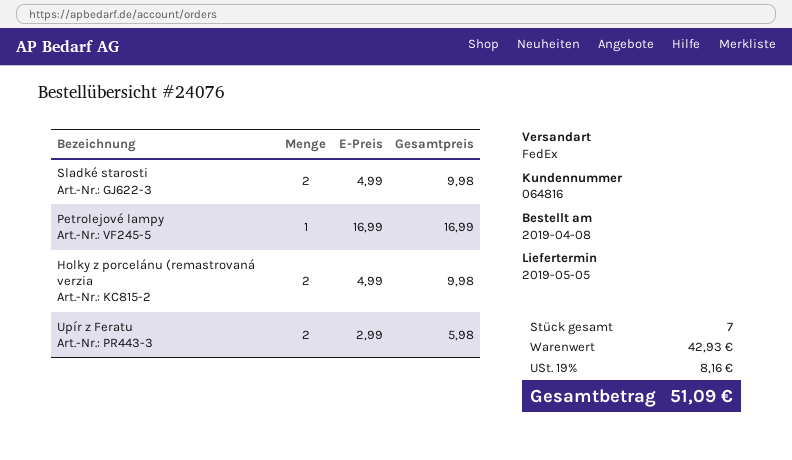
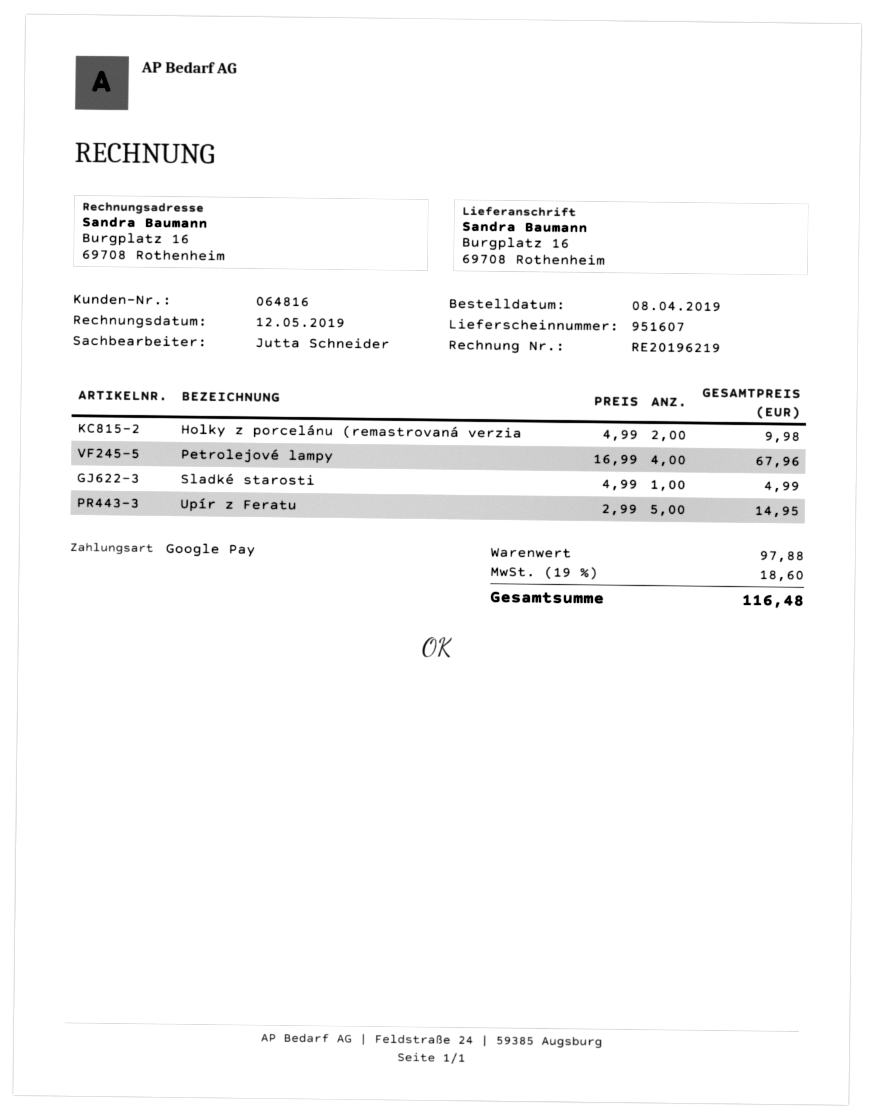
Sladké starosti: 2 x 4.99 = 9.98 -> 1 x 4.99 = 4.99
Petrolejové lampy: 1 x 16.99 = 16.99 -> 4 x 16.99 = 67.96
Upír z Feratu: 2 x 2.99 = 5.98 -> 5 x 2.99 = 14.95
subtotal: 42.93 -> 97.88
tax: 19% = 8.16 -> 19% = 18.60
total: 51.09 -> 116.48

